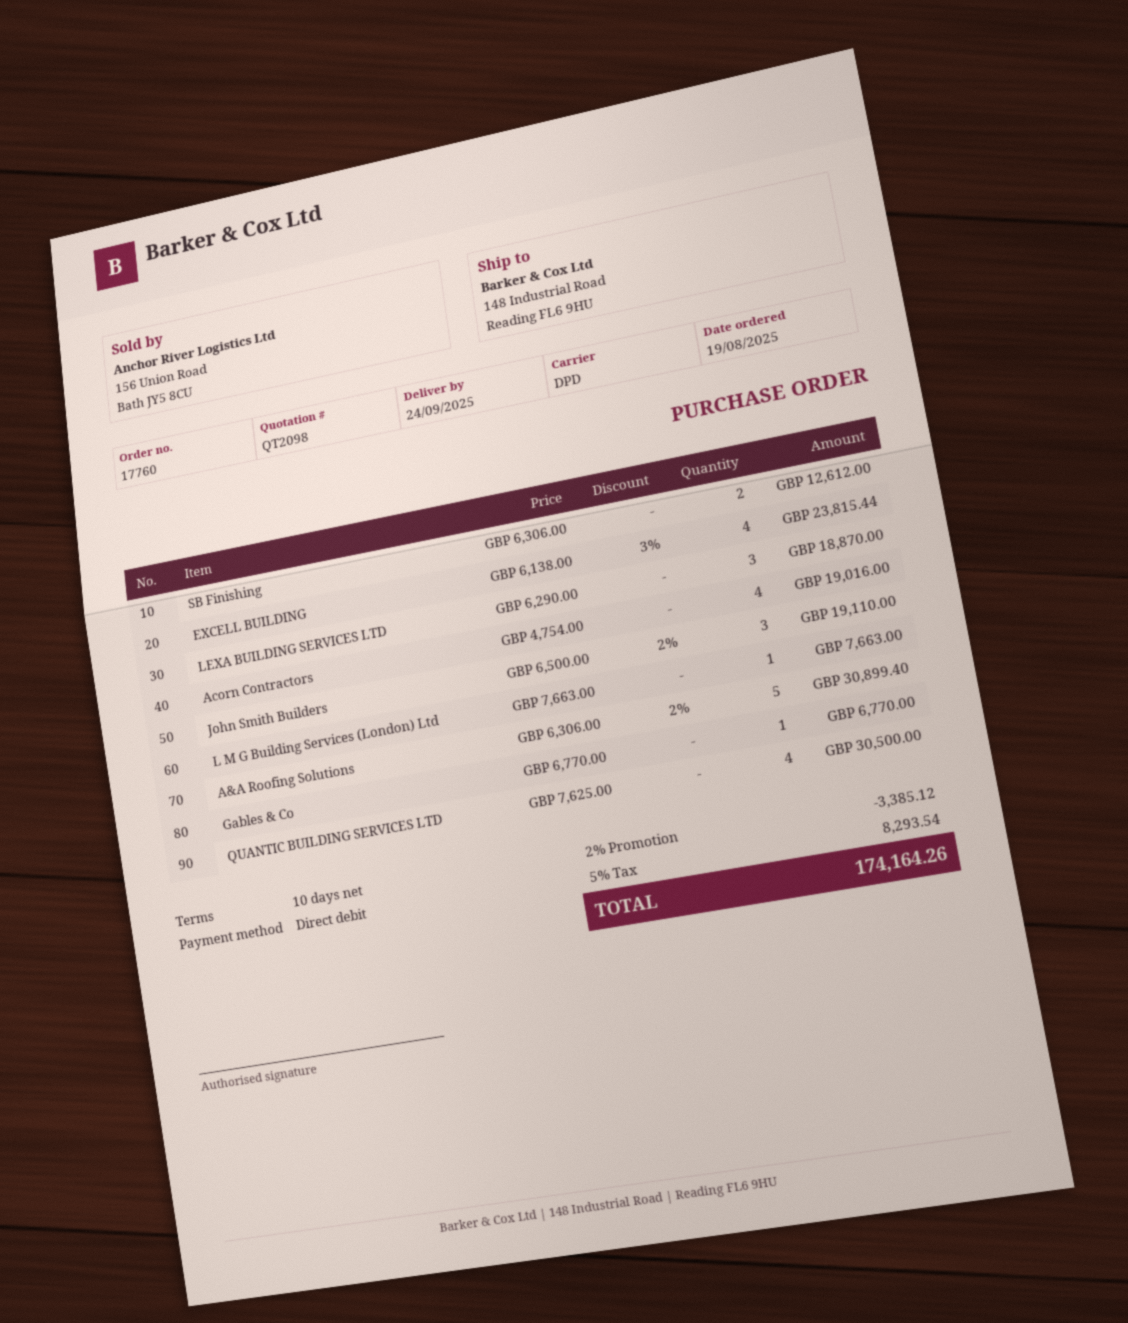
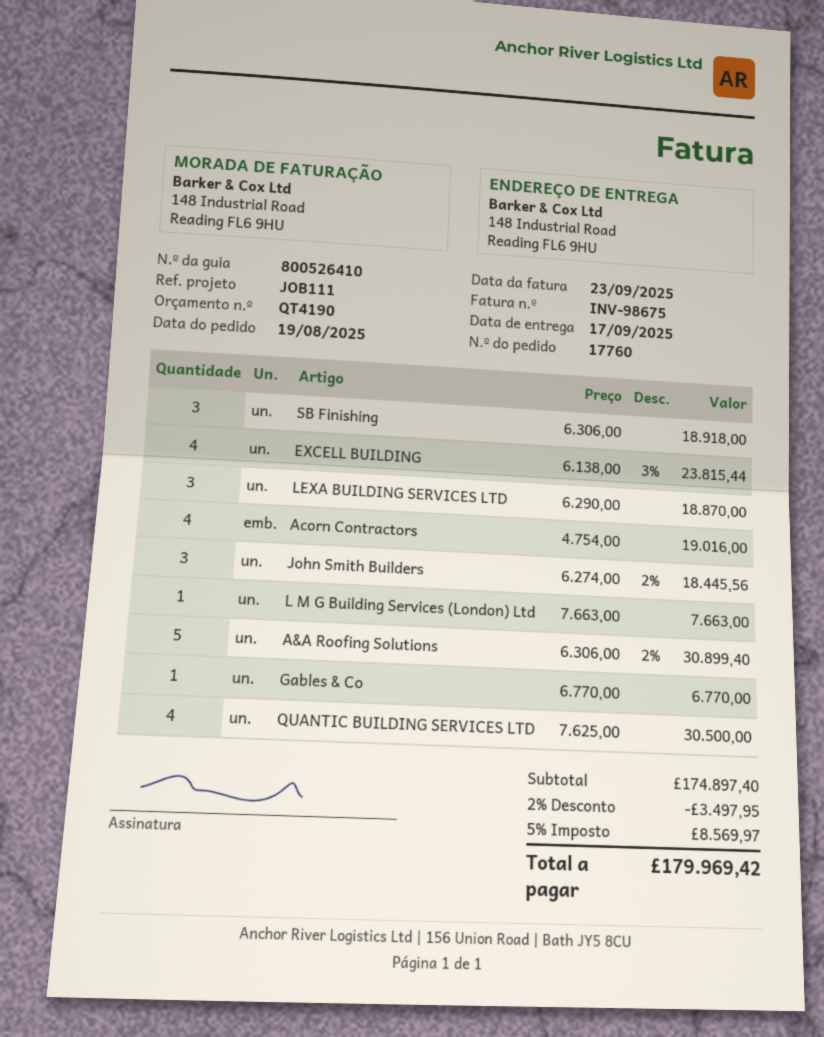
quote number: QT2098 -> QT4190
delivery date: 2025-09-24 -> 2025-09-17
SB Finishing: 2 x 6306.00 = 12612.00 -> 3 x 6306.00 = 18918.00
John Smith Builders: 3 x 6500.00 - 2% = 19110.00 -> 3 x 6274.00 - 2% = 18445.56
discount: 2% = 3385.12 -> 2% = 3497.95
tax: 5% = 8293.54 -> 5% = 8569.97
total: 174164.26 -> 179969.42

